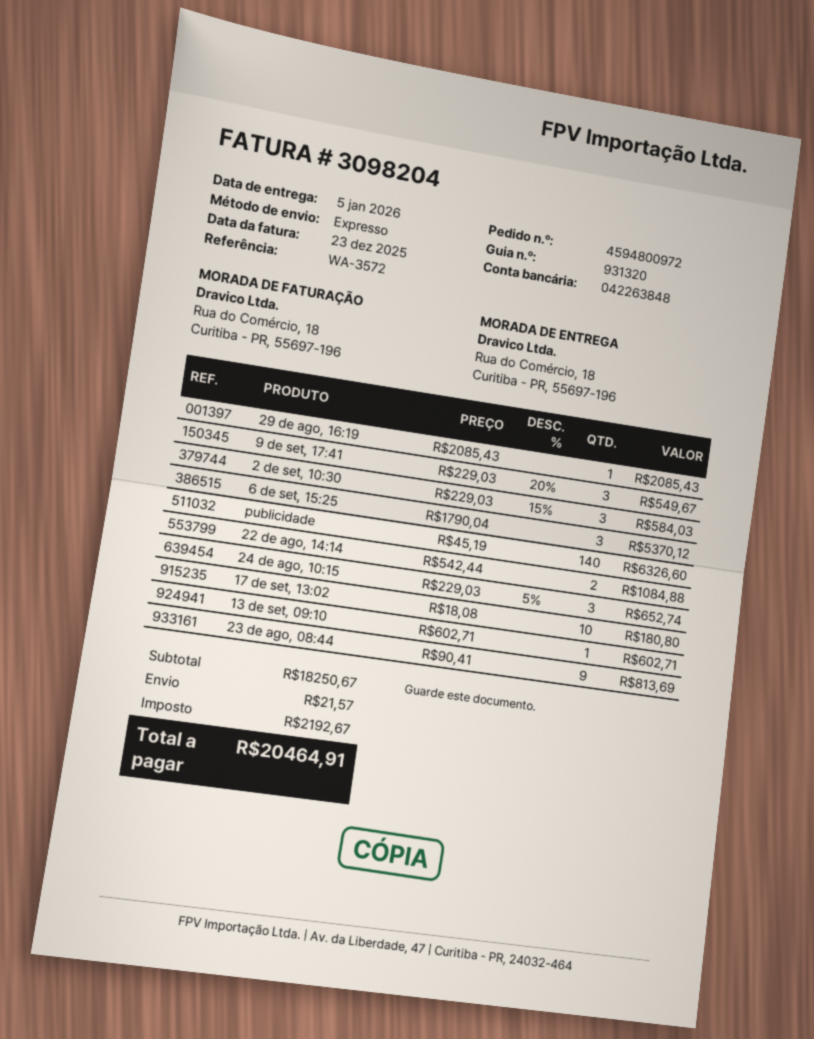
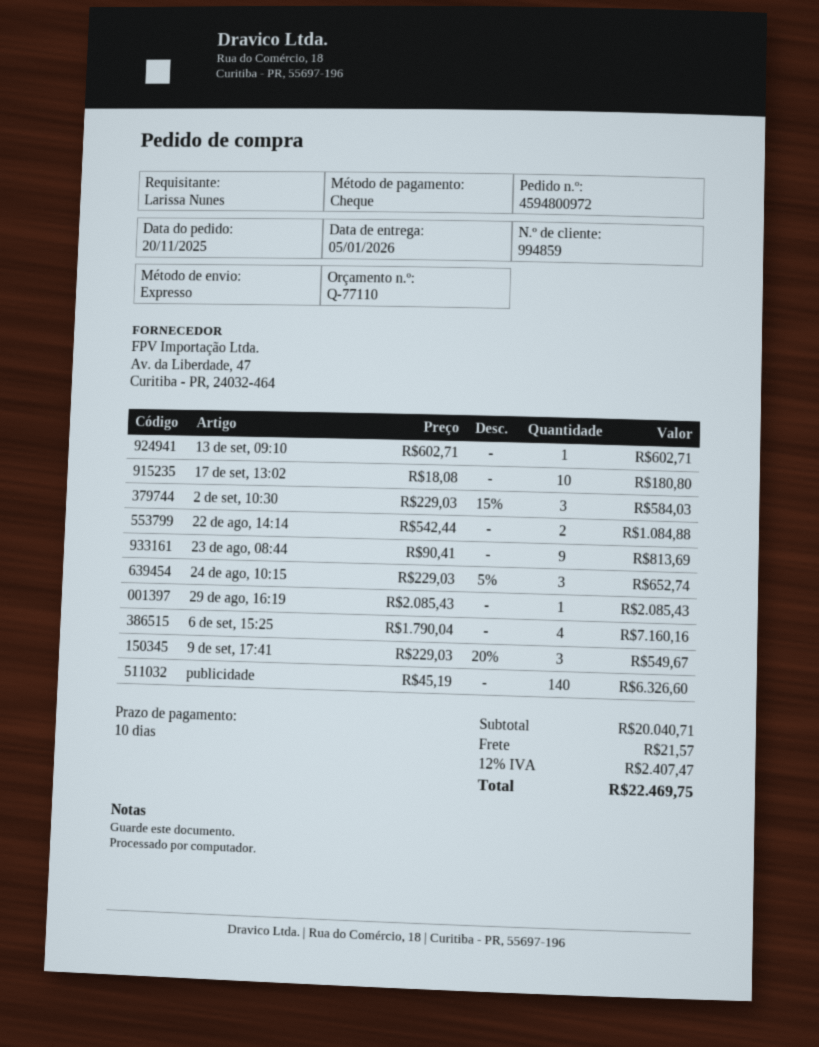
6 de set, 15:25: 3 x 1790.04 = 5370.12 -> 4 x 1790.04 = 7160.16
subtotal: 18250.67 -> 20040.71
tax: 2192.67 -> 2407.47
total: 20464.91 -> 22469.75

